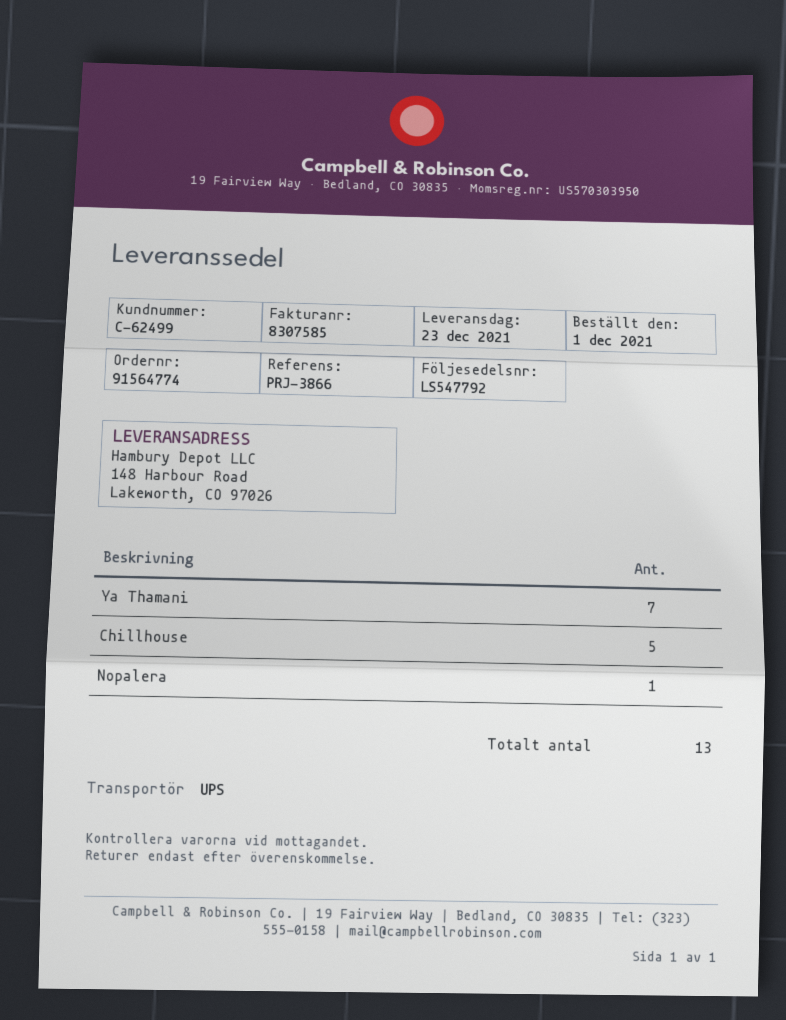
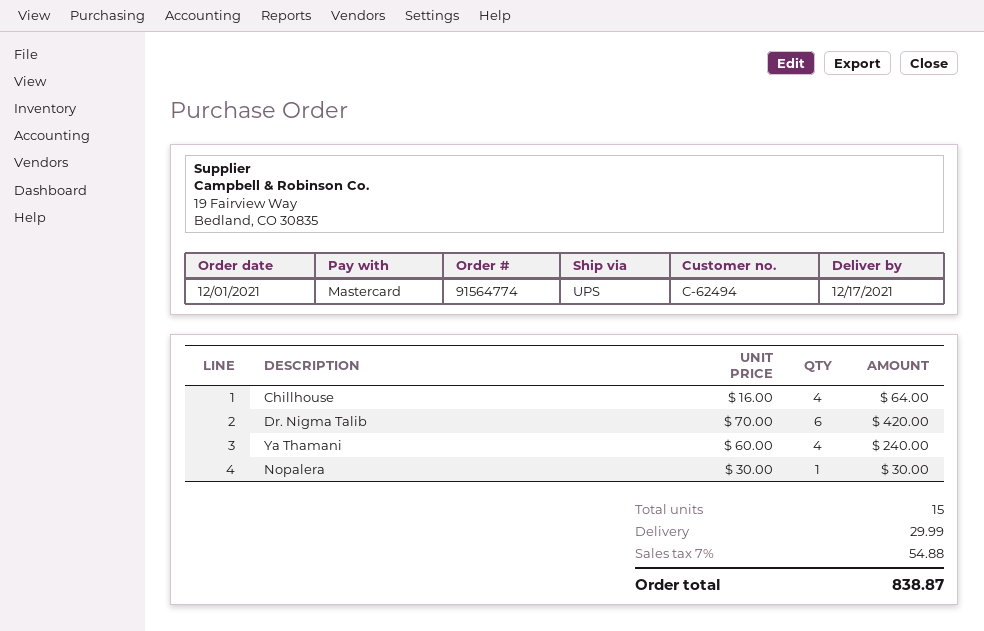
delivery date: 2021-12-23 -> 2021-12-17
customer number: C-62499 -> C-62494
Ya Thamani: 7 -> 4
Chillhouse: 5 -> 4
Dr. Nigma Talib: none -> 6
total quantity: 13 -> 15

